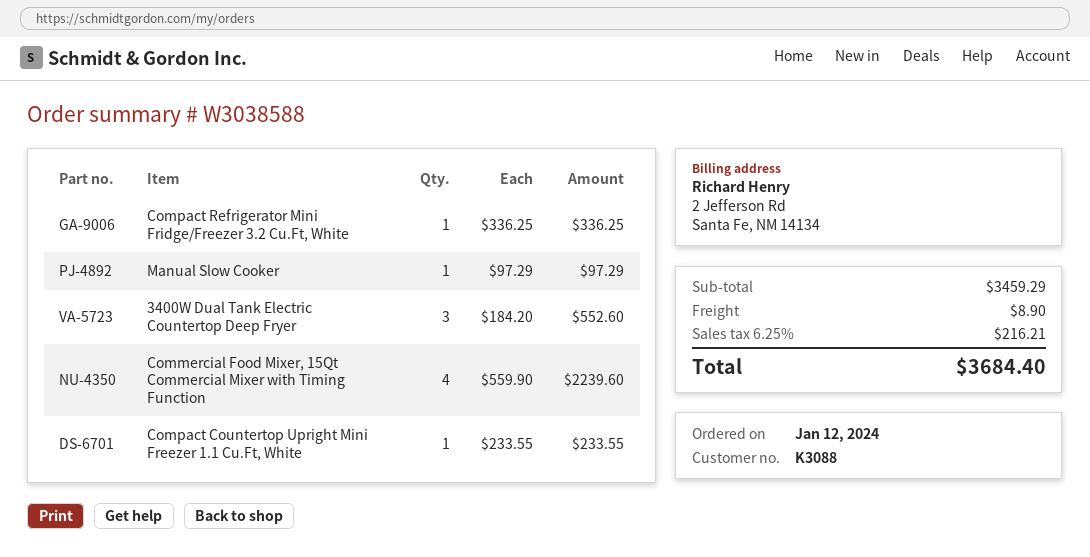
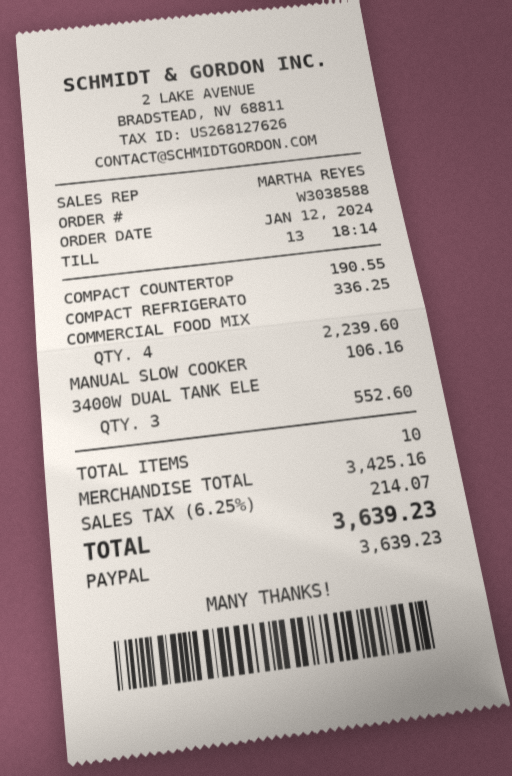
Manual Slow Cooker: 1 for 97.29 -> 1 for 106.16
Compact Countertop Upright Mini Freezer 1.1 Cu.Ft, White: 1 for 233.55 -> 1 for 190.55
subtotal: 3459.29 -> 3425.16
shipping: 8.90 -> none
tax: 6.25% = 216.21 -> 6.25% = 214.07
total: 3684.40 -> 3639.23

